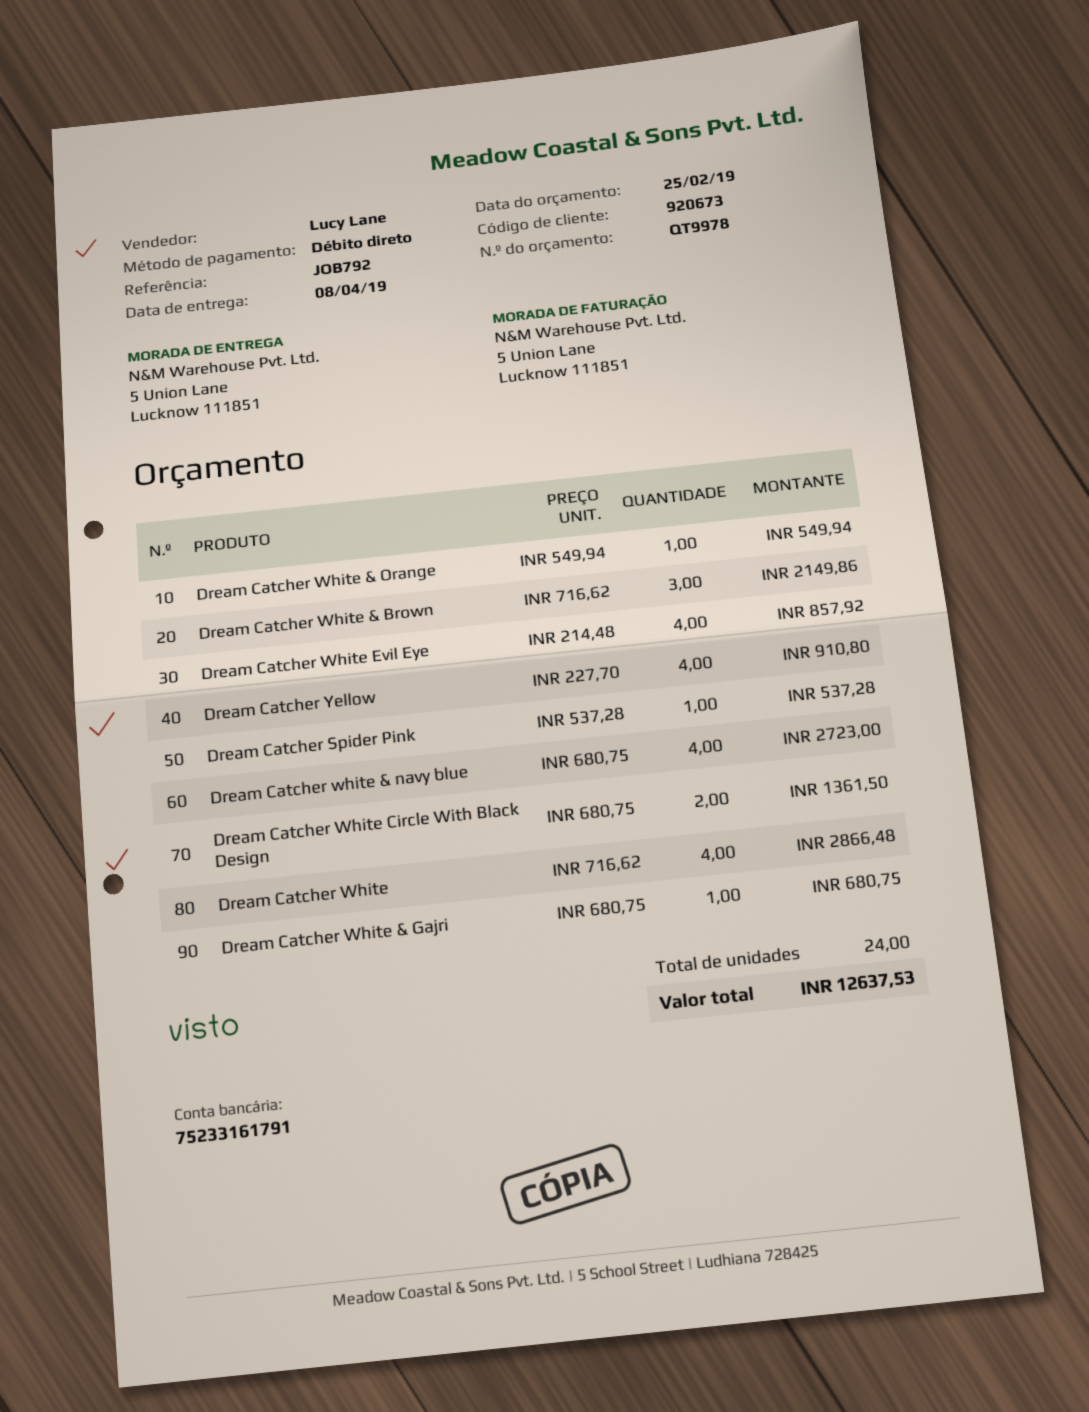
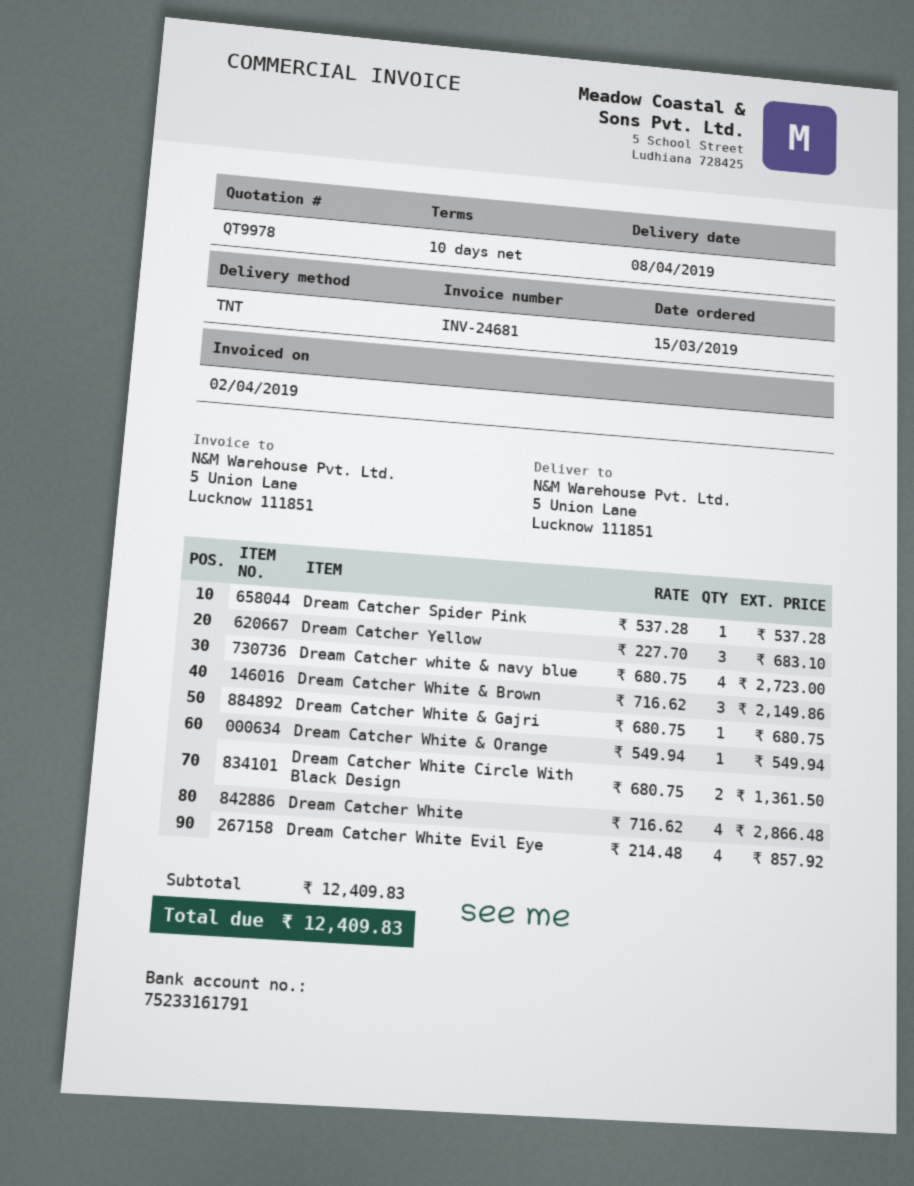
Dream Catcher Yellow: 4 x 227.70 = 910.80 -> 3 x 227.70 = 683.10
total: 12637.53 -> 12409.83

